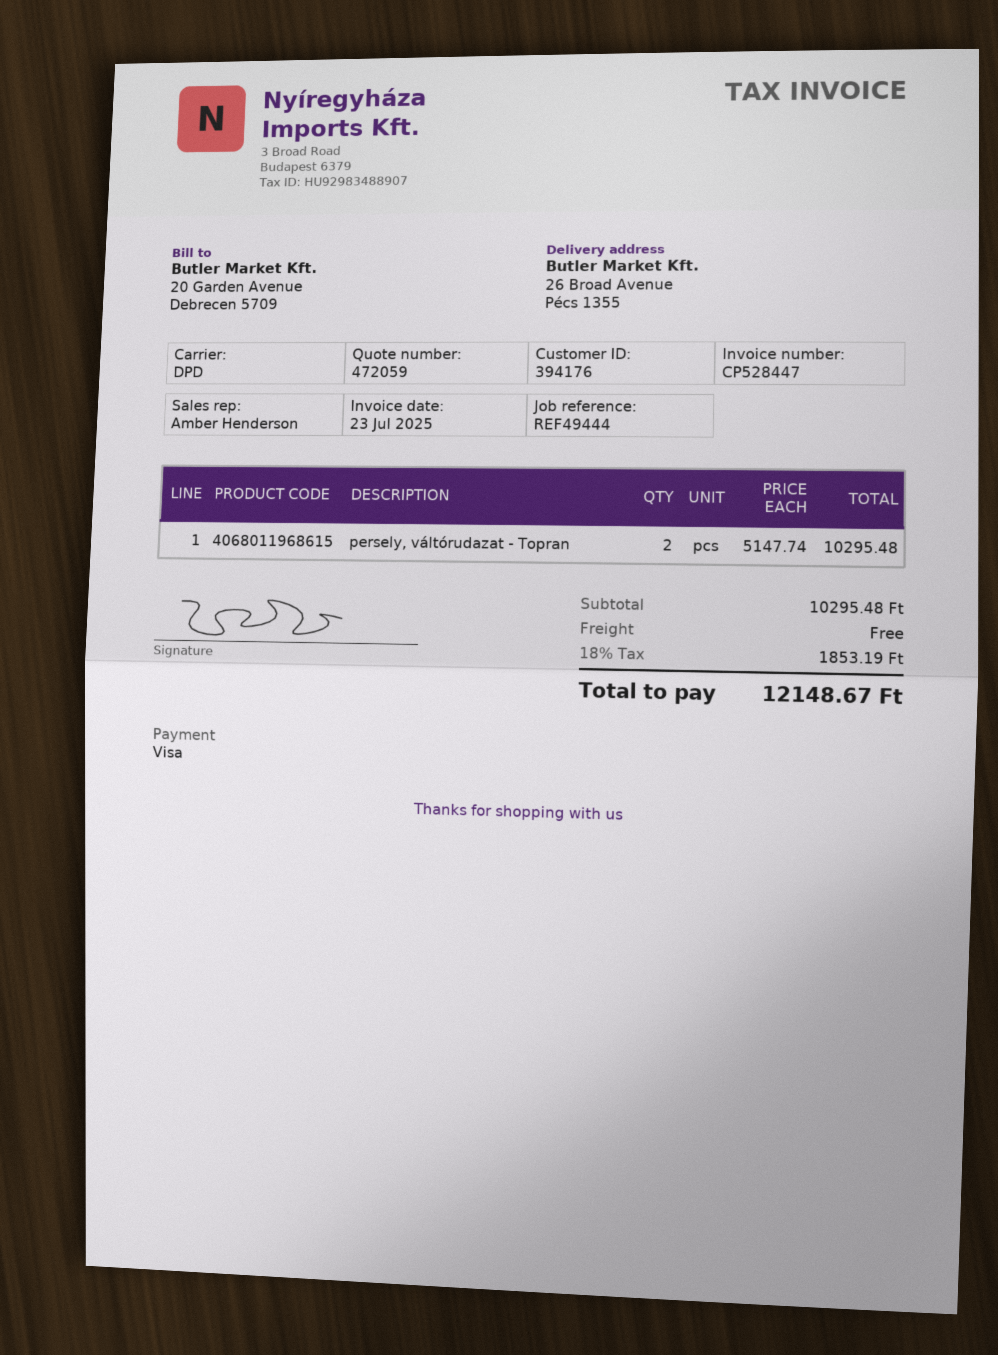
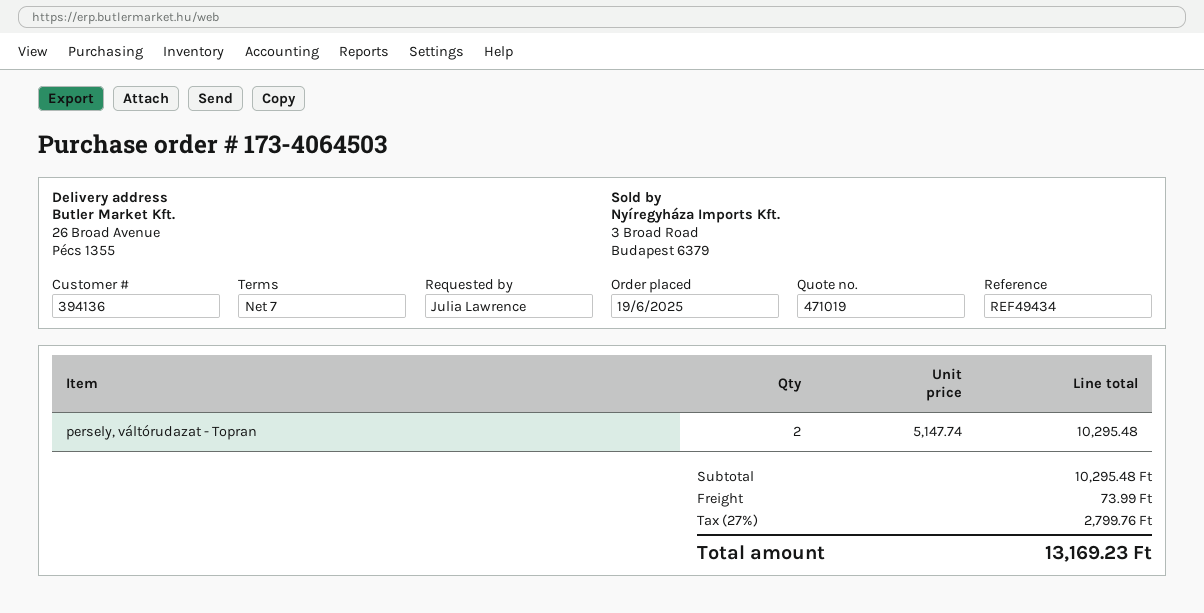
quote number: 472059 -> 471019
customer number: 394176 -> 394136
reference: REF49444 -> REF49434
shipping: 0.00 -> 73.99
tax: 18% = 1853.19 -> 27% = 2799.76
total: 12148.67 -> 13169.23

